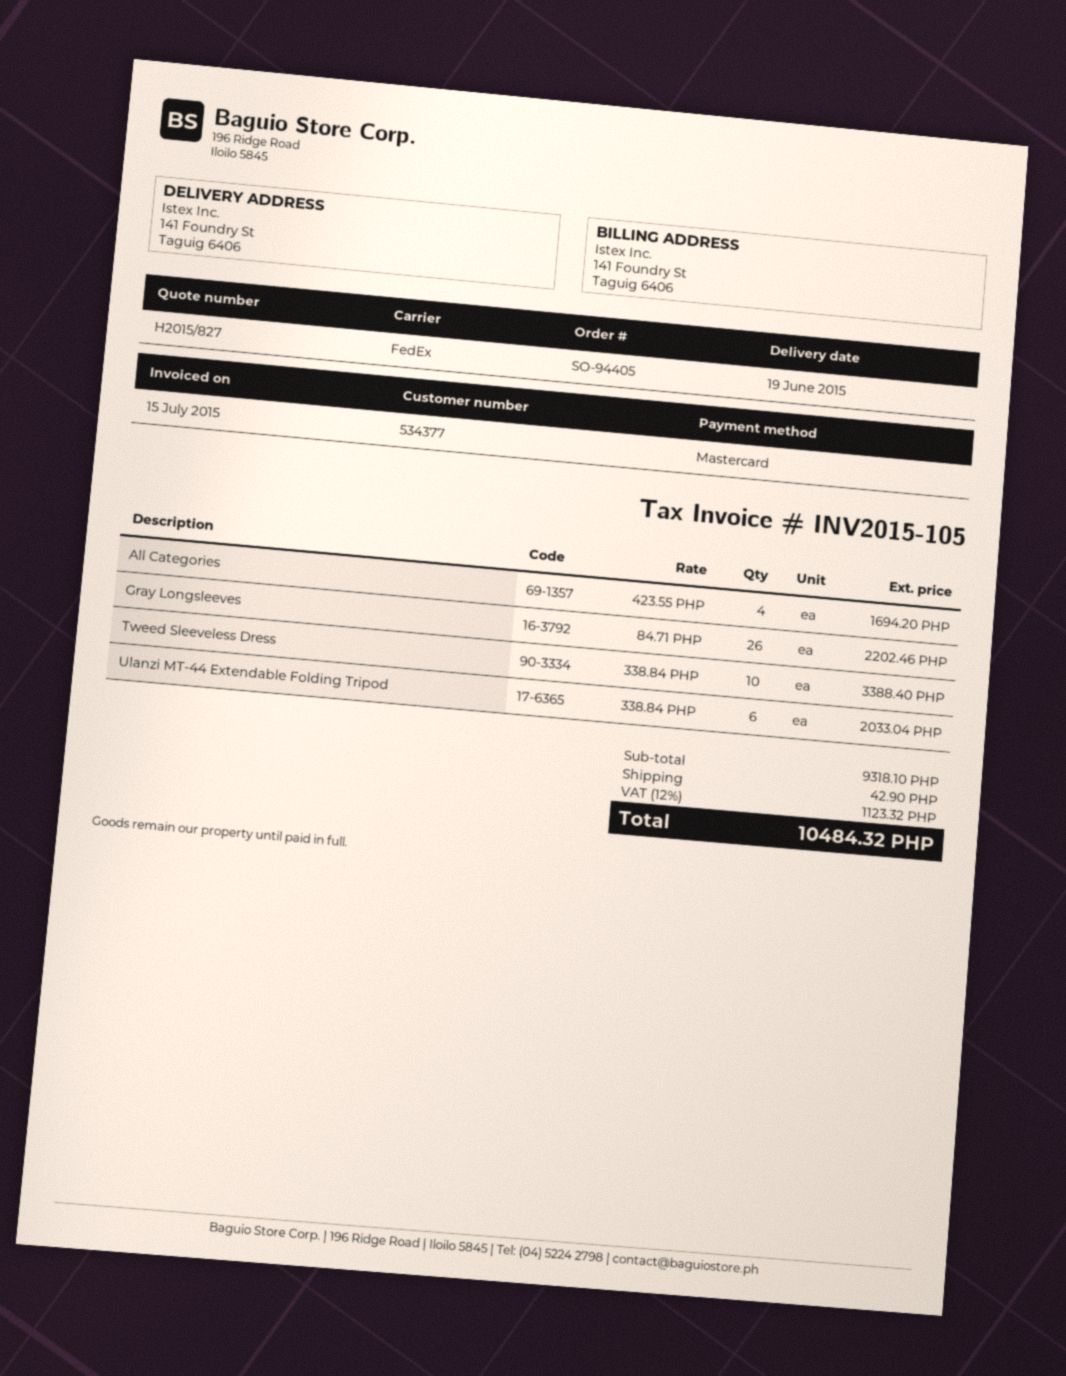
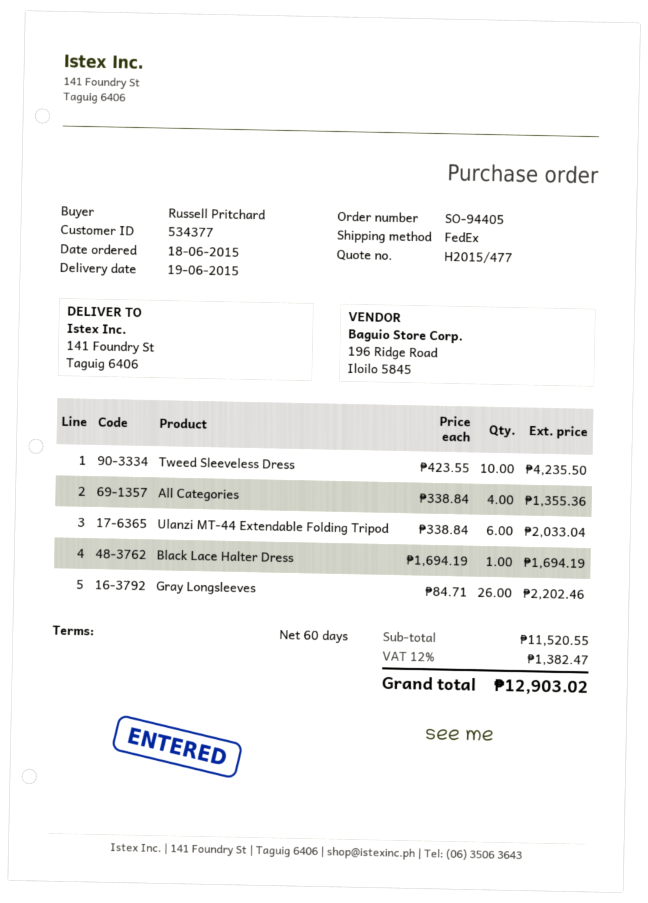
quote number: H2015/827 -> H2015/477
All Categories: 4 x 423.55 = 1694.20 -> 4 x 338.84 = 1355.36
Tweed Sleeveless Dress: 10 x 338.84 = 3388.40 -> 10 x 423.55 = 4235.50
Black Lace Halter Dress: none -> 1 x 1694.19 = 1694.19
subtotal: 9318.10 -> 11520.55
shipping: 42.90 -> none
tax: 12% = 1123.32 -> 12% = 1382.47
total: 10484.32 -> 12903.02

